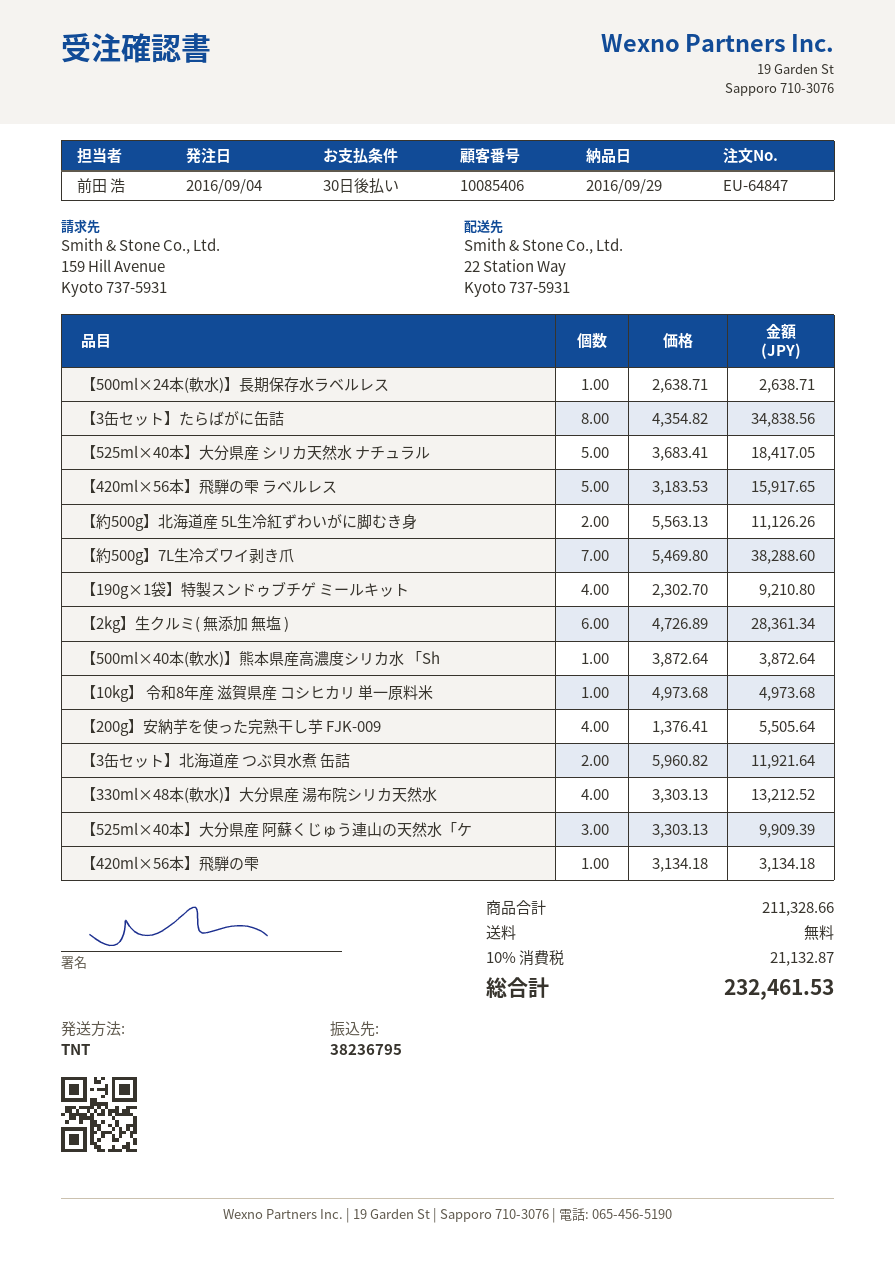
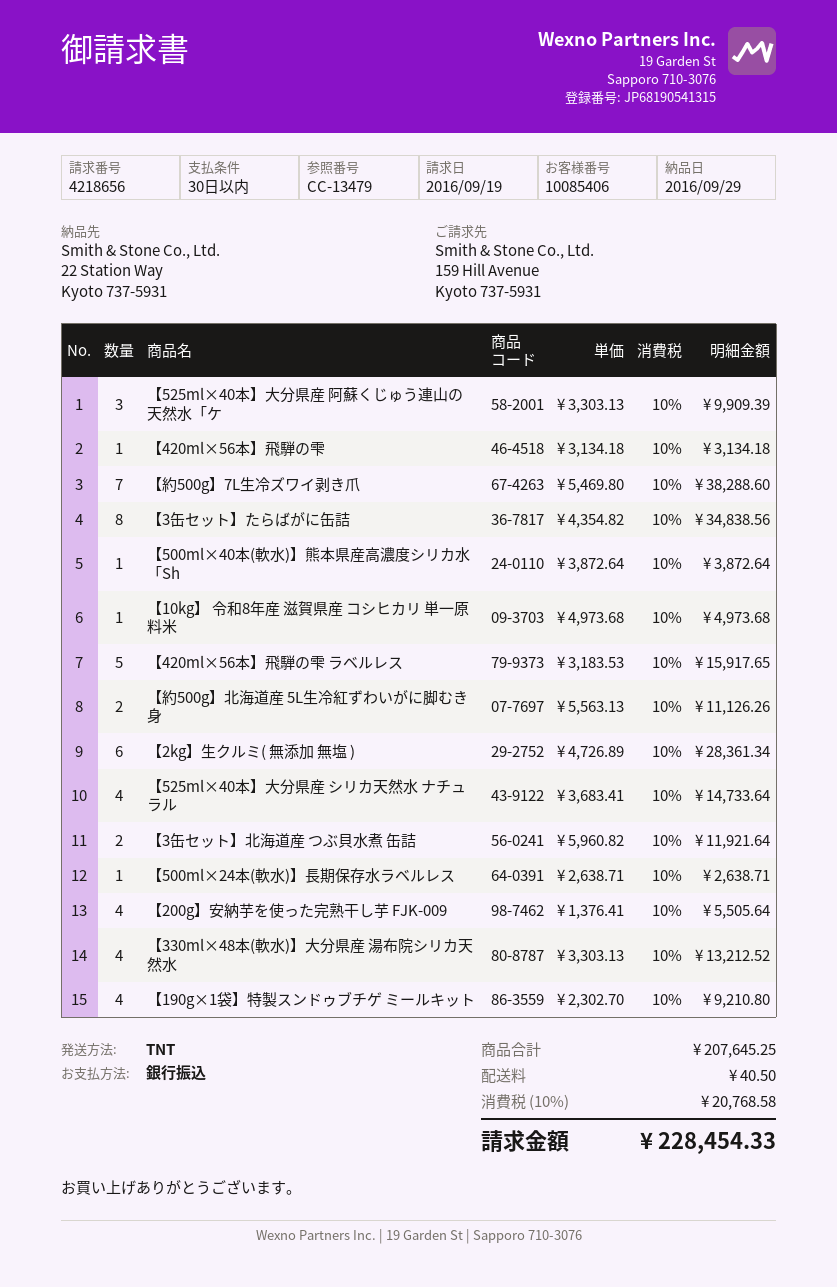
【525ml×40本】大分県産 シリカ天然水 ナチュラル: 5 x 3683.41 = 18417.05 -> 4 x 3683.41 = 14733.64
subtotal: 211328.66 -> 207645.25
shipping: 0.00 -> 40.50
tax: 10% = 21132.87 -> 10% = 20768.58
total: 232461.53 -> 228454.33

